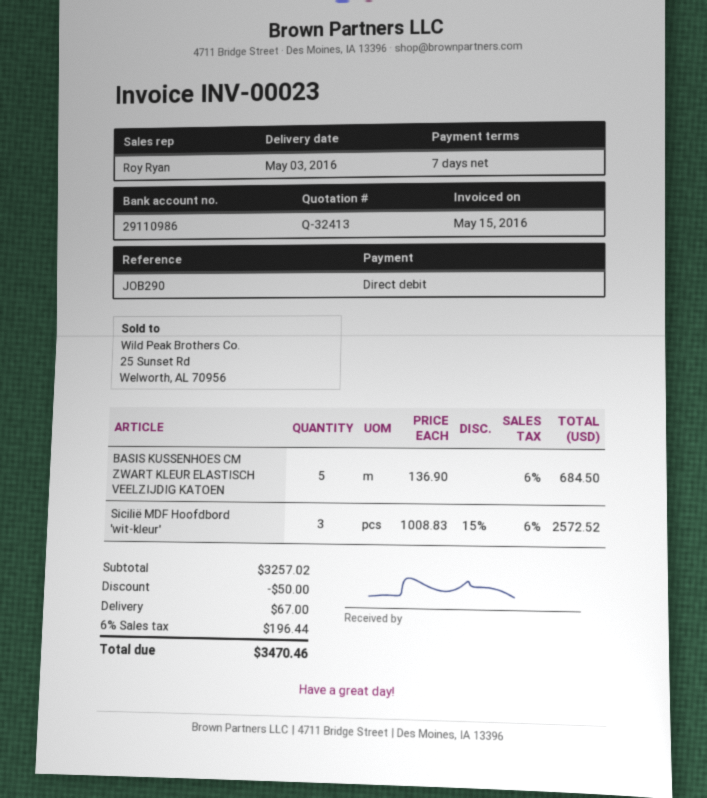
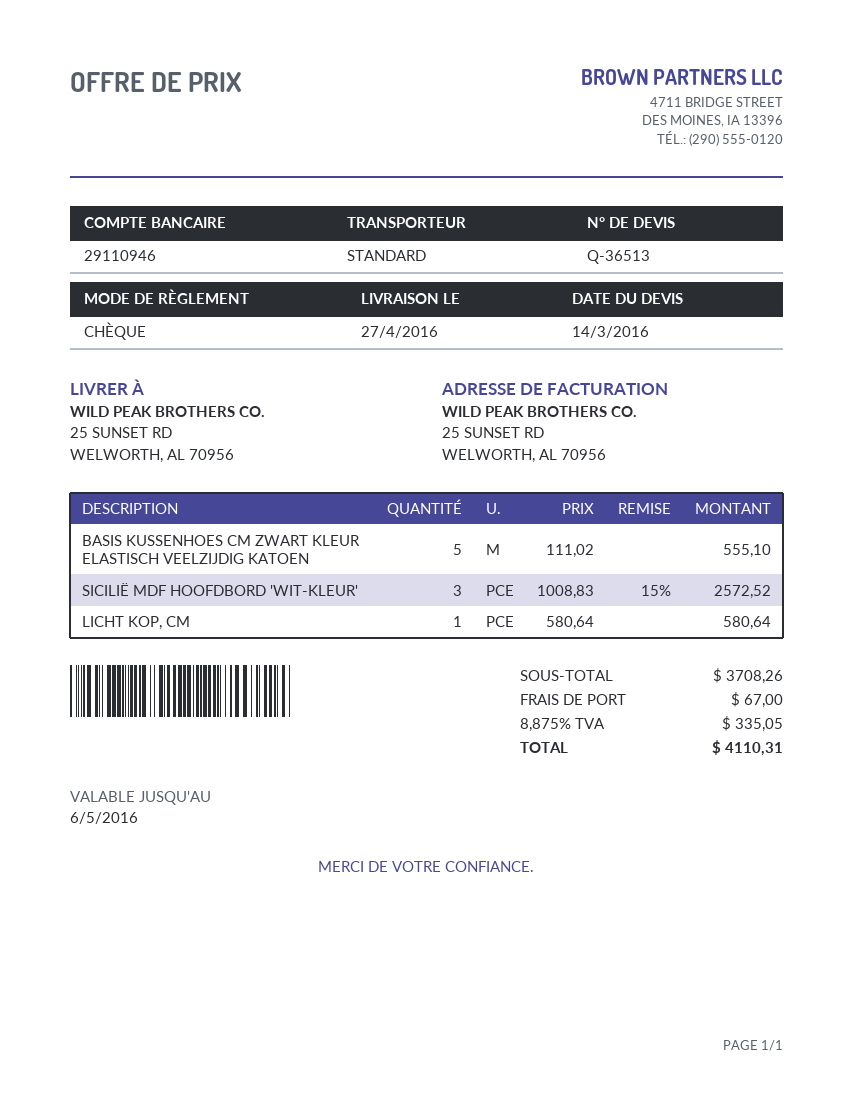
quote number: Q-32413 -> Q-36513
delivery date: 2016-05-03 -> 2016-04-27
payment method: direct debit -> cheque
bank account: 29110986 -> 29110946
BASIS KUSSENHOES CM ZWART KLEUR ELASTISCH VEELZIJDIG KATOEN: 5 x 136.90 = 684.50 -> 5 x 111.02 = 555.10
LICHT KOP, CM: none -> 1 x 580.64 = 580.64
subtotal: 3257.02 -> 3708.26
discount: 50.00 -> none
tax: 6% = 196.44 -> 8.875% = 335.05
total: 3470.46 -> 4110.31

